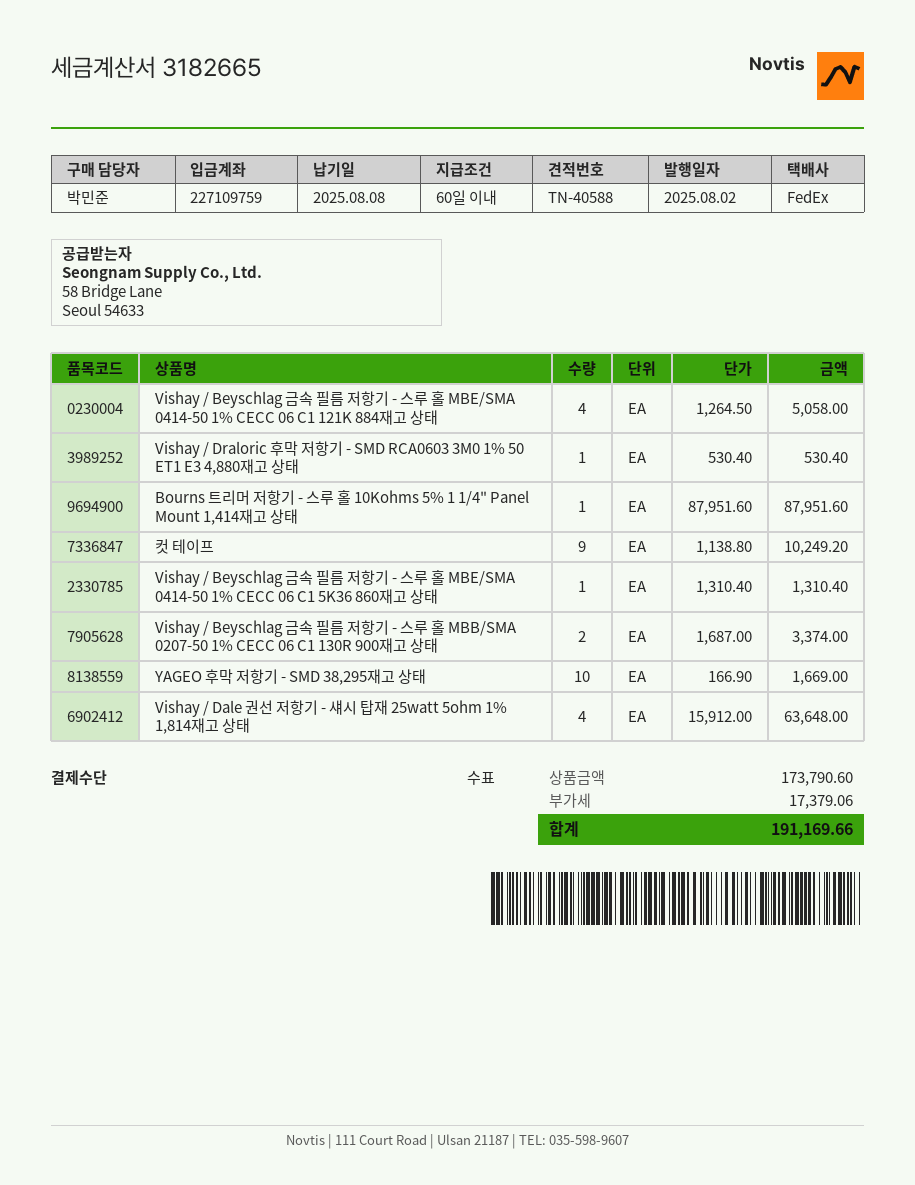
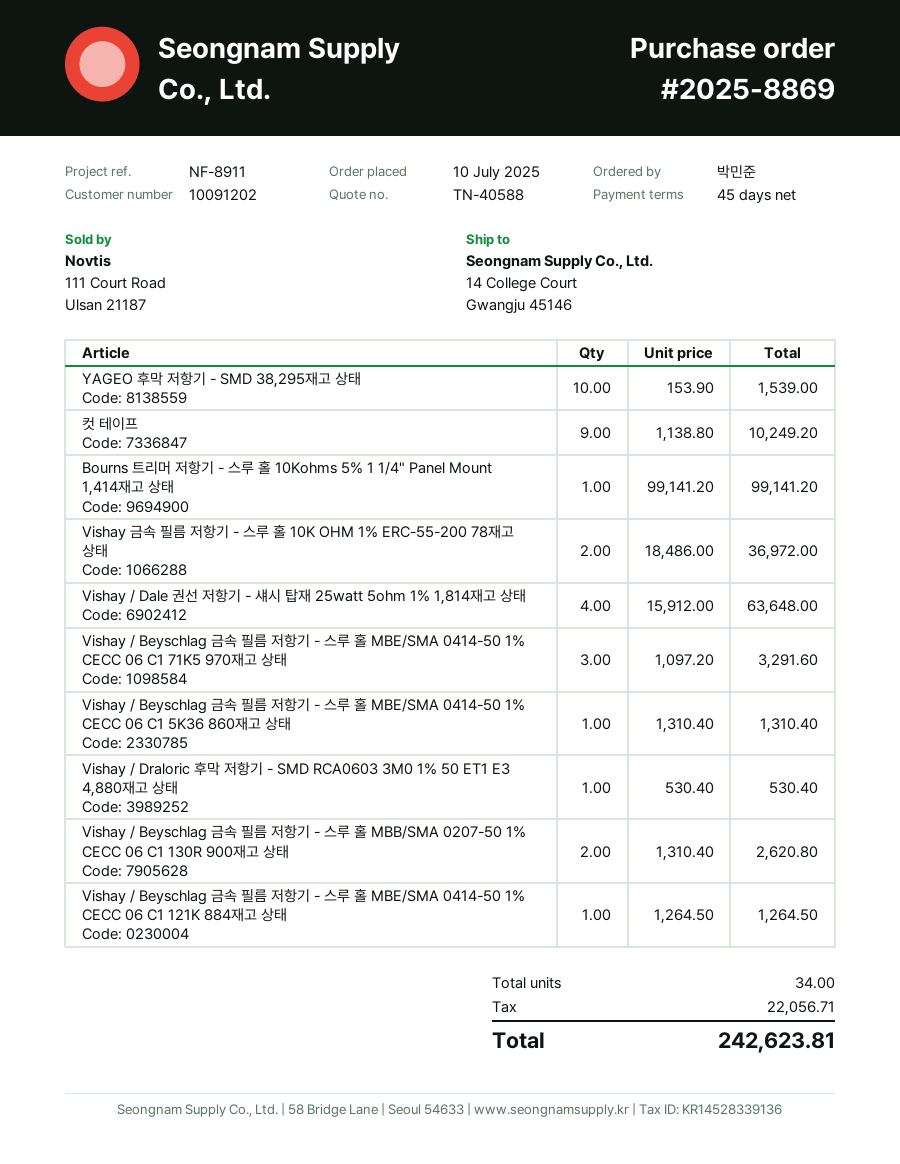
payment terms: 60 days -> 45 days
Vishay / Beyschlag 금속 필름 저항기 - 스루 홀 MBE/SMA 0414-50 1% CECC 06 C1 121K 884재고 상태: 4 x 1264.50 = 5058.00 -> 1 x 1264.50 = 1264.50
Bourns 트리머 저항기 - 스루 홀 10Kohms 5% 1 1/4" Panel Mount 1,414재고 상태: 1 x 87951.60 = 87951.60 -> 1 x 99141.20 = 99141.20
Vishay / Beyschlag 금속 필름 저항기 - 스루 홀 MBB/SMA 0207-50 1% CECC 06 C1 130R 900재고 상태: 2 x 1687.00 = 3374.00 -> 2 x 1310.40 = 2620.80
YAGEO 후막 저항기 - SMD 38,295재고 상태: 10 x 166.90 = 1669.00 -> 10 x 153.90 = 1539.00
Vishay 금속 필름 저항기 - 스루 홀 10K OHM 1% ERC-55-200 78재고 상태: none -> 2 x 18486.00 = 36972.00
Vishay / Beyschlag 금속 필름 저항기 - 스루 홀 MBE/SMA 0414-50 1% CECC 06 C1 71K5 970재고 상태: none -> 3 x 1097.20 = 3291.60
tax: 17379.06 -> 22056.71
total: 191169.66 -> 242623.81

